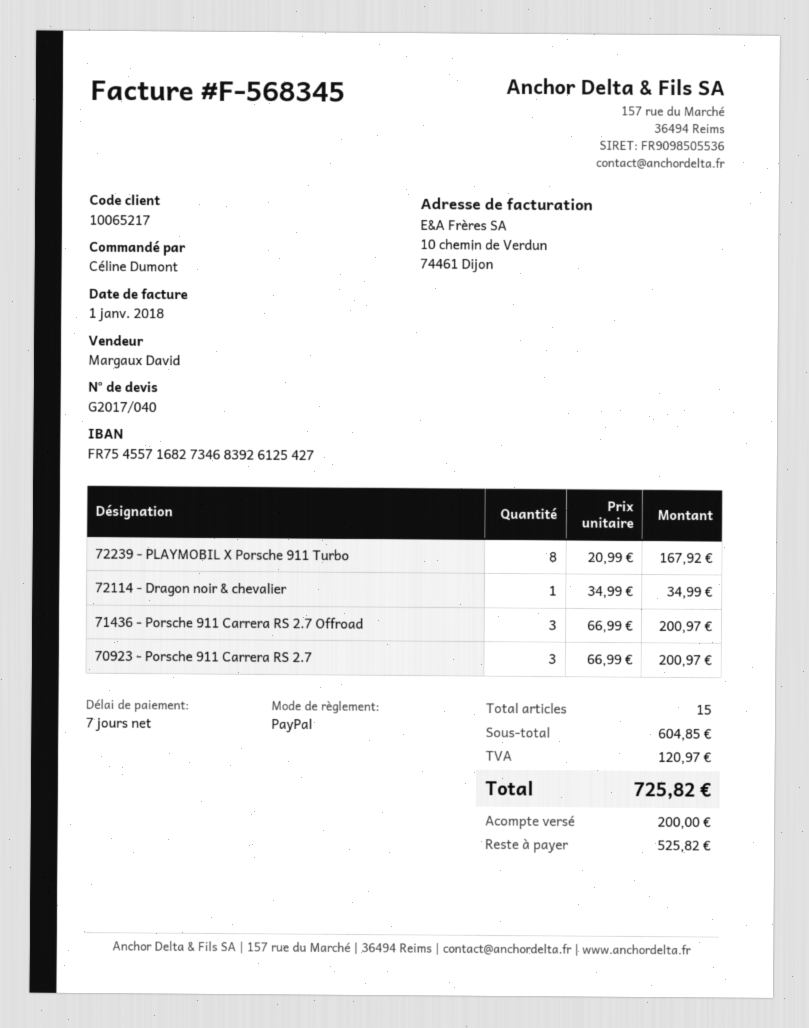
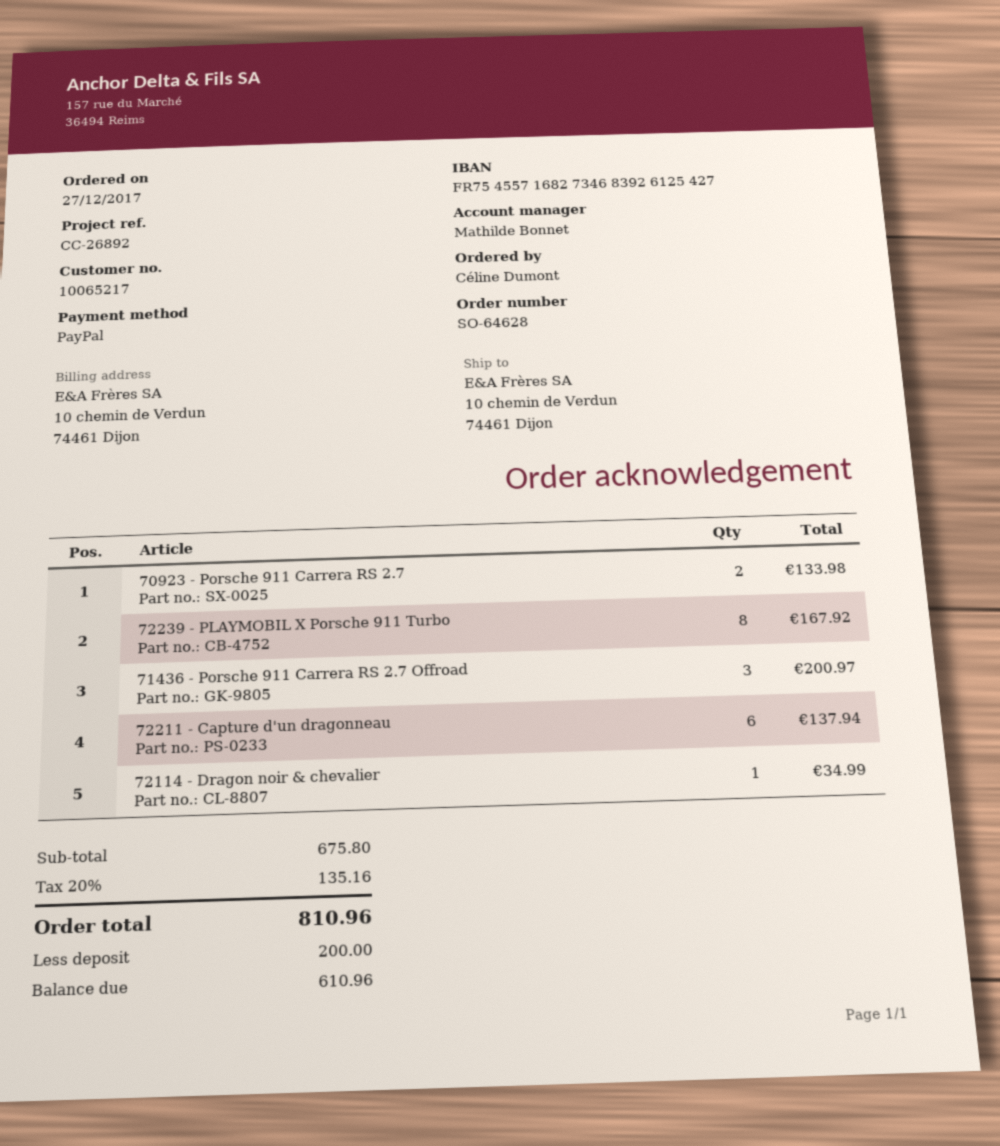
sales rep: Margaux David -> Mathilde Bonnet
70923 - Porsche 911 Carrera RS 2.7: 3 for 200.97 -> 2 for 133.98
72211 - Capture d'un dragonneau: none -> 6 for 137.94
subtotal: 604.85 -> 675.80
tax: 120.97 -> 135.16
total: 725.82 -> 810.96
balance: 525.82 -> 610.96

